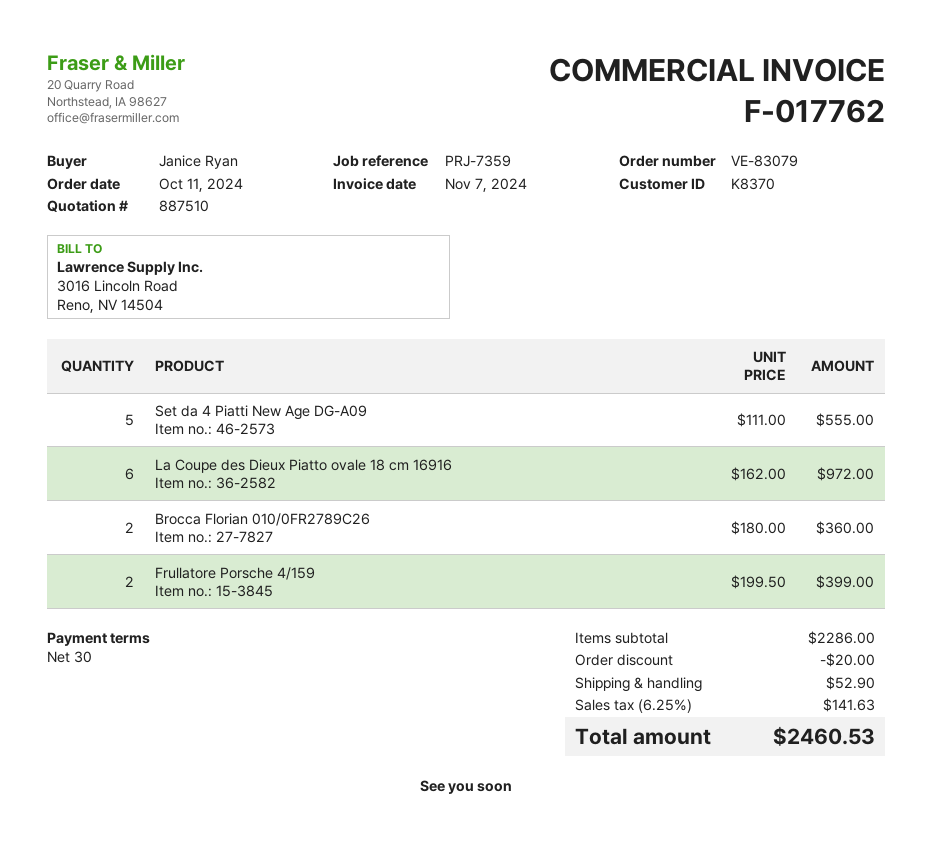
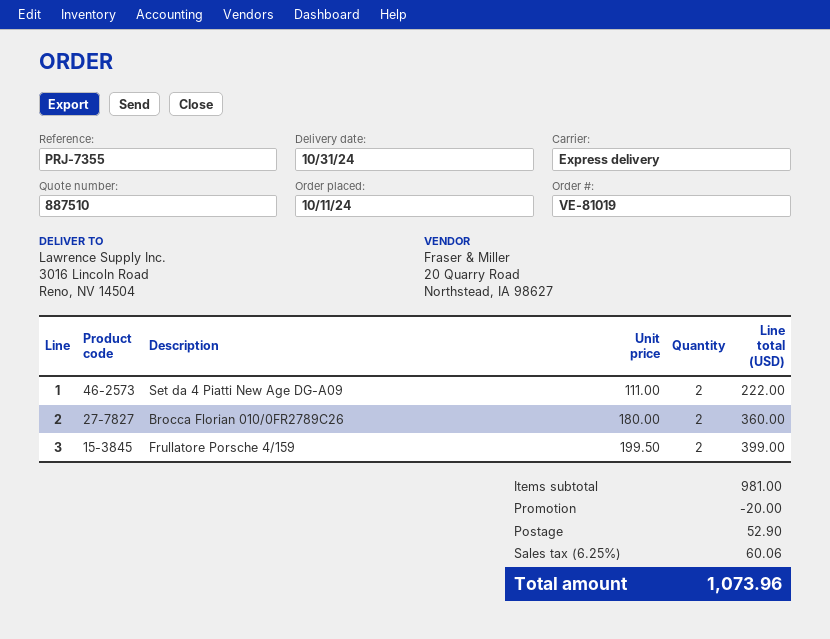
order number: VE-83079 -> VE-81019
reference: PRJ-7359 -> PRJ-7355
Set da 4 Piatti New Age DG-A09: 5 x 111.00 = 555.00 -> 2 x 111.00 = 222.00
La Coupe des Dieux Piatto ovale 18 cm 16916: 6 x 162.00 = 972.00 -> none
subtotal: 2286.00 -> 981.00
tax: 6.25% = 141.63 -> 6.25% = 60.06
total: 2460.53 -> 1073.96

